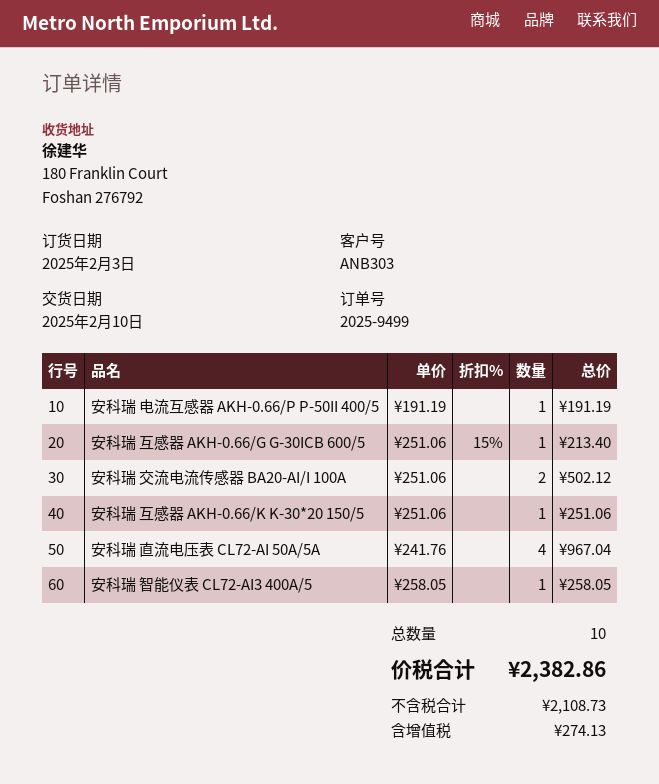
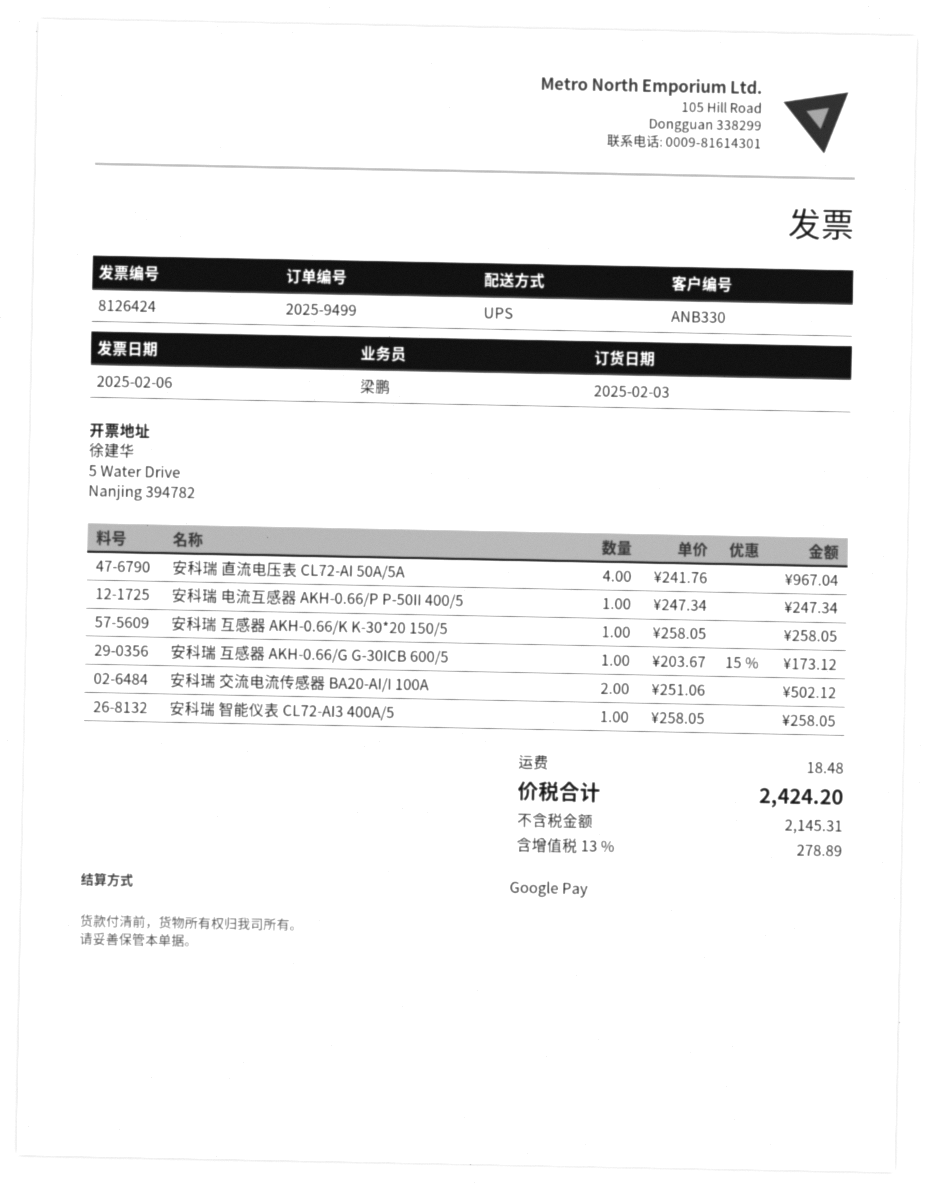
customer number: ANB303 -> ANB330
安科瑞 电流互感器 AKH-0.66/P P-50II 400/5: 1 x 191.19 = 191.19 -> 1 x 247.34 = 247.34
安科瑞 互感器 AKH-0.66/G G-30ICB 600/5: 1 x 251.06 - 15% = 213.40 -> 1 x 203.67 - 15% = 173.12
安科瑞 互感器 AKH-0.66/K K-30*20 150/5: 1 x 251.06 = 251.06 -> 1 x 258.05 = 258.05
shipping: none -> 18.48
net: 2108.73 -> 2145.31
tax: 274.13 -> 278.89
total: 2382.86 -> 2424.20

